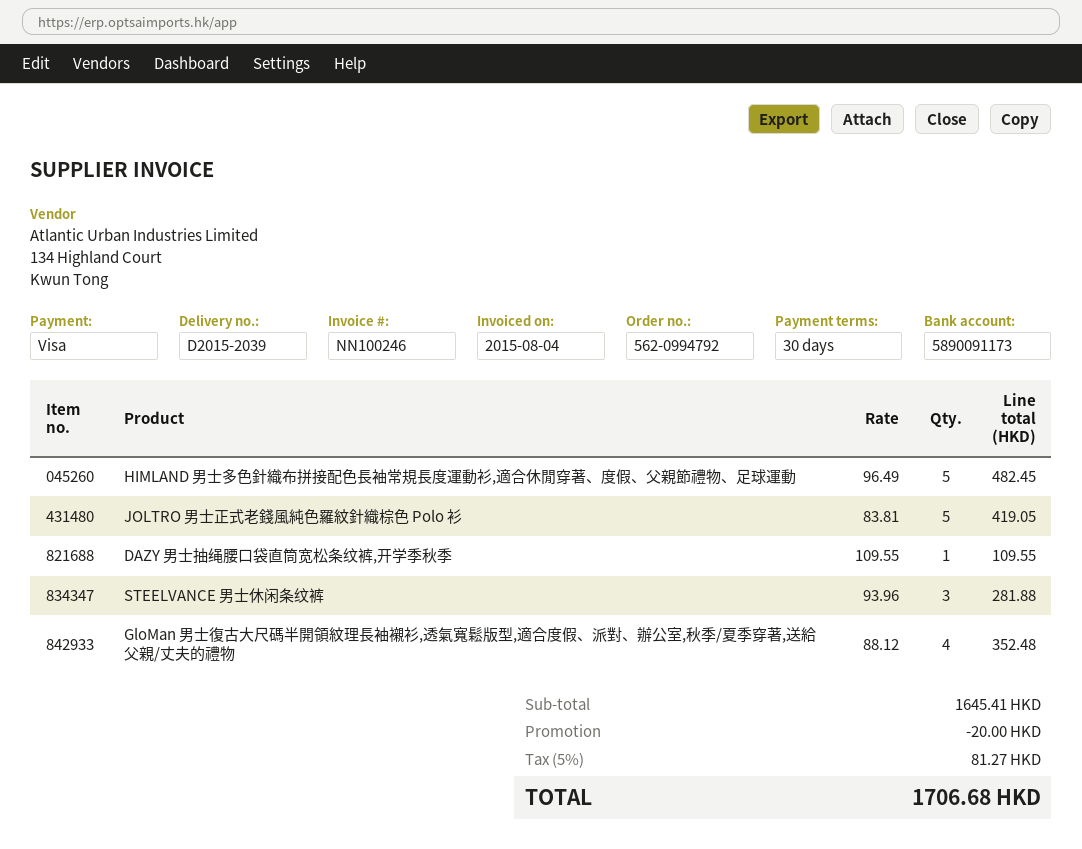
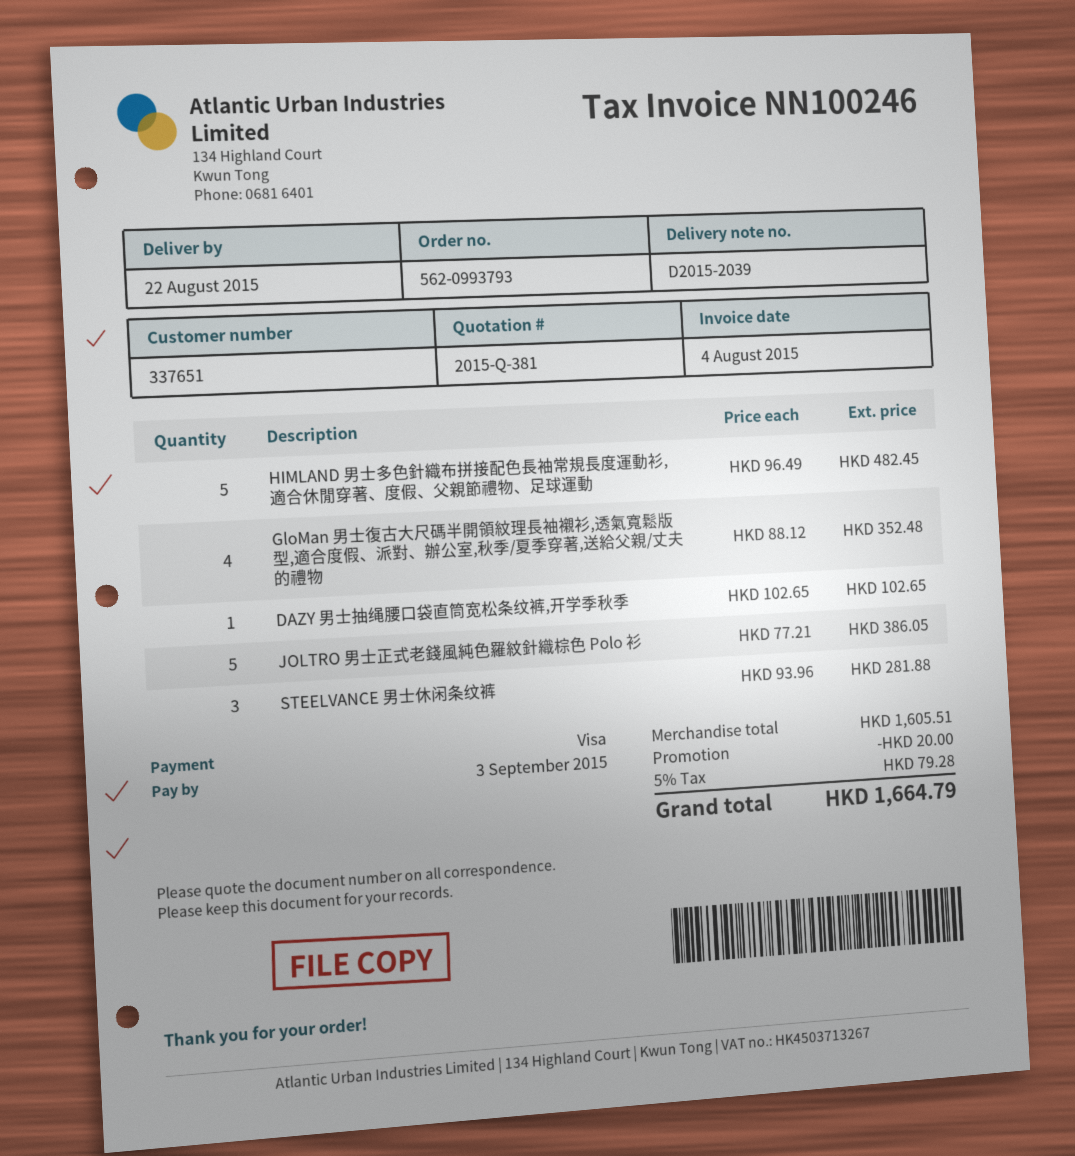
order number: 562-0994792 -> 562-0993793
JOLTRO 男士正式老錢風純色羅紋針織棕色 Polo 衫: 5 x 83.81 = 419.05 -> 5 x 77.21 = 386.05
DAZY 男士抽绳腰口袋直筒宽松条纹裤,开学季秋季: 1 x 109.55 = 109.55 -> 1 x 102.65 = 102.65
subtotal: 1645.41 -> 1605.51
tax: 5% = 81.27 -> 5% = 79.28
total: 1706.68 -> 1664.79

